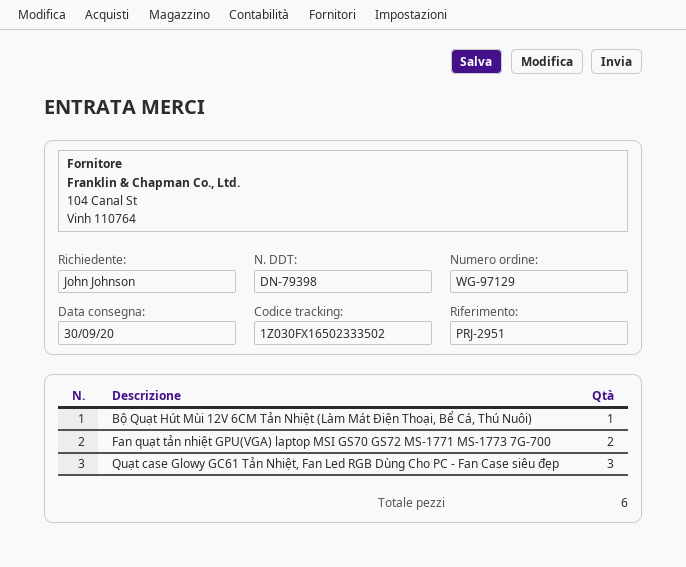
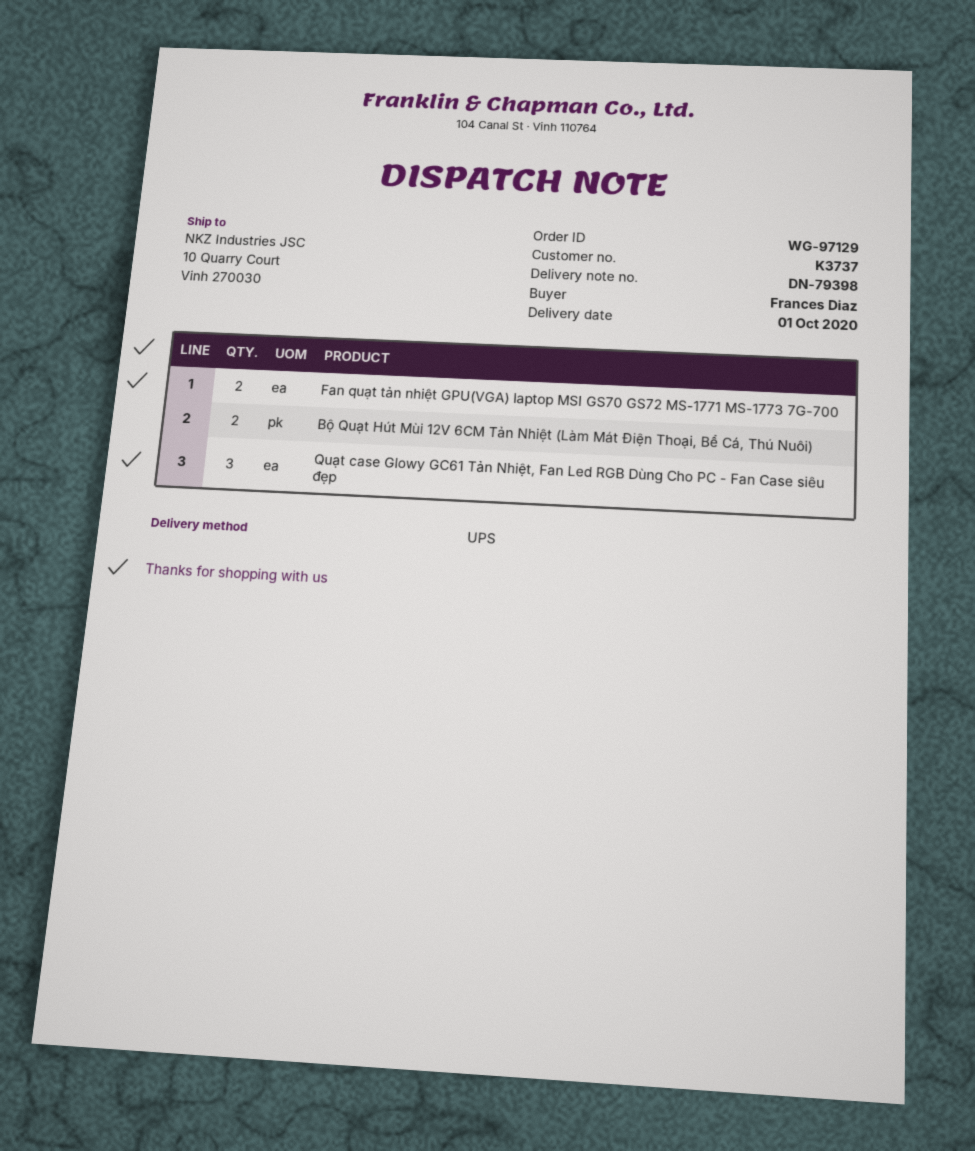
delivery date: 2020-09-30 -> 2020-10-01
ordered by: John Johnson -> Frances Diaz
Bộ Quạt Hút Mùi 12V 6CM Tản Nhiệt (Làm Mát Điện Thoại, Bể Cá, Thú Nuôi): 1 -> 2

